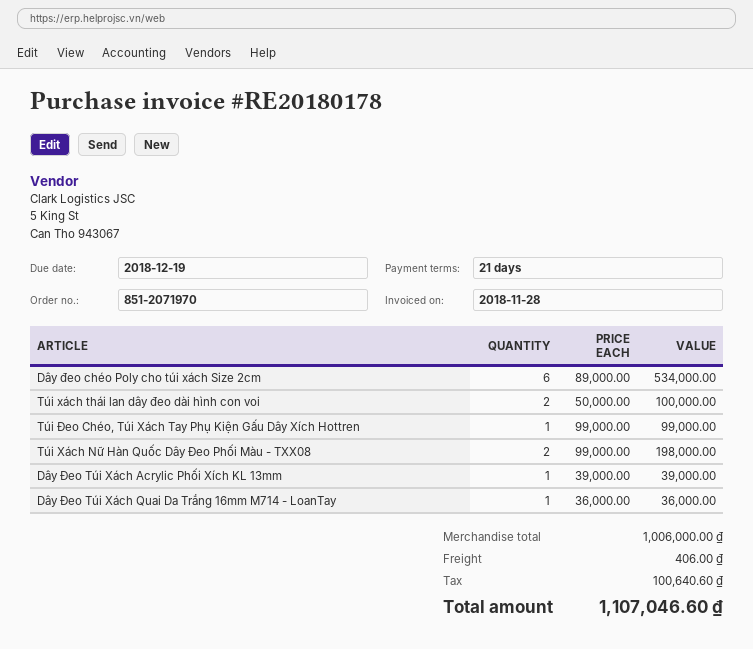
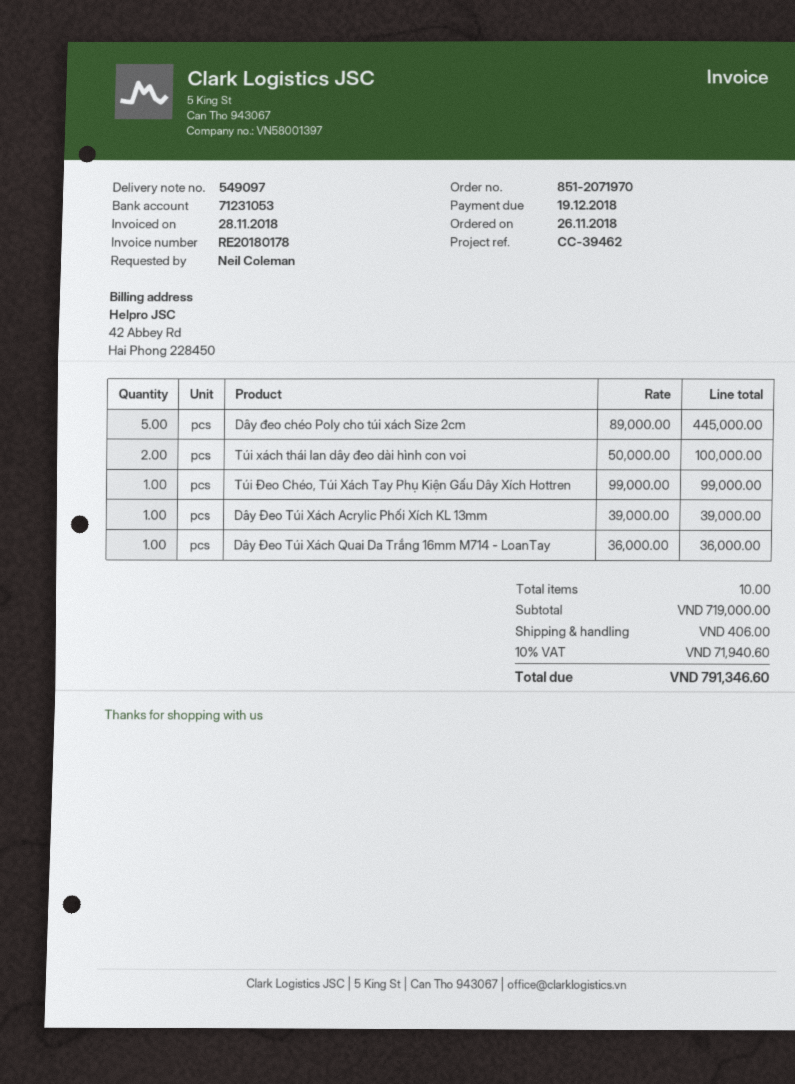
Dây đeo chéo Poly cho túi xách Size 2cm: 6 x 89000.00 = 534000.00 -> 5 x 89000.00 = 445000.00
Túi Xách Nữ Hàn Quốc Dây Đeo Phối Màu - TXX08: 2 x 99000.00 = 198000.00 -> none
subtotal: 1006000.00 -> 719000.00
tax: 100640.60 -> 71940.60
total: 1107046.60 -> 791346.60

